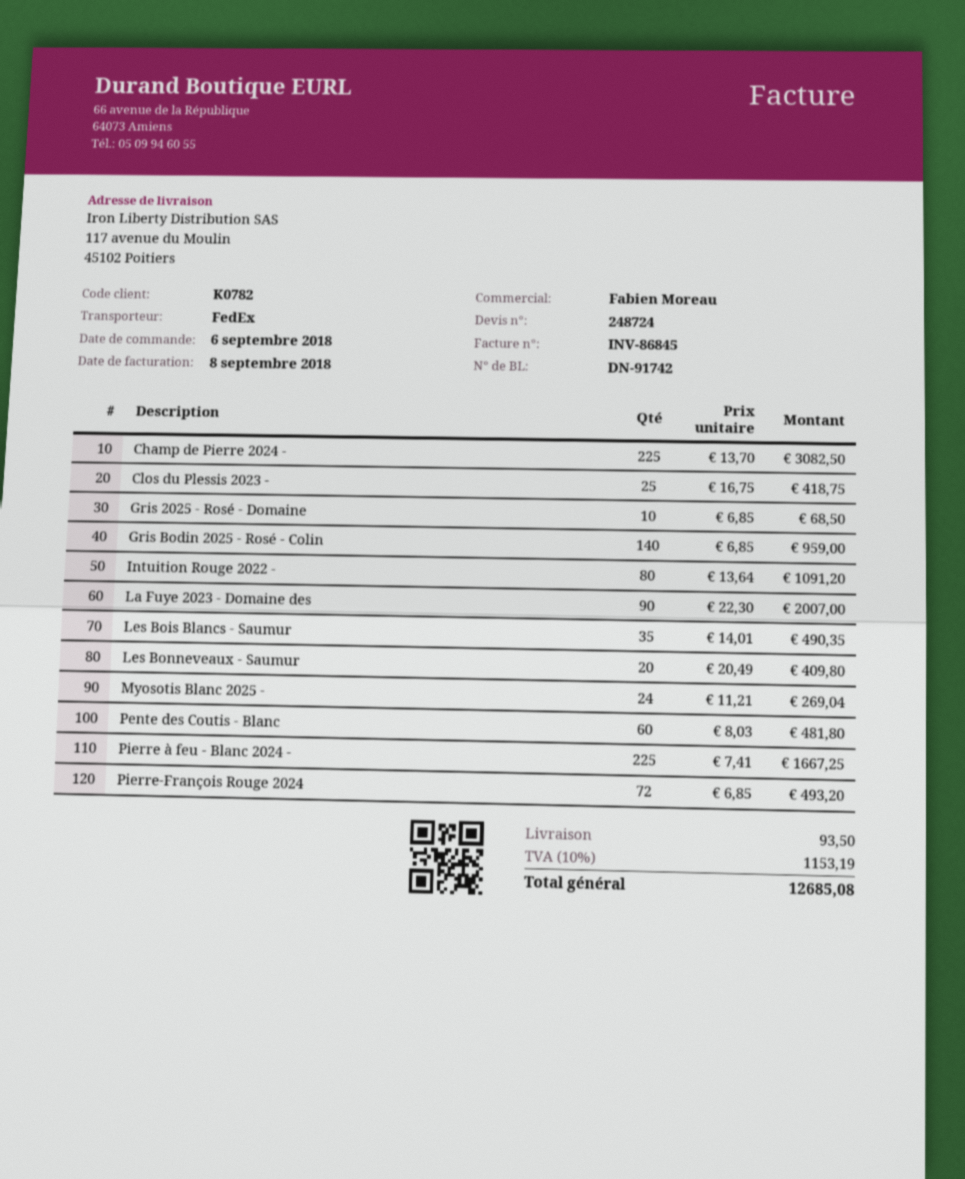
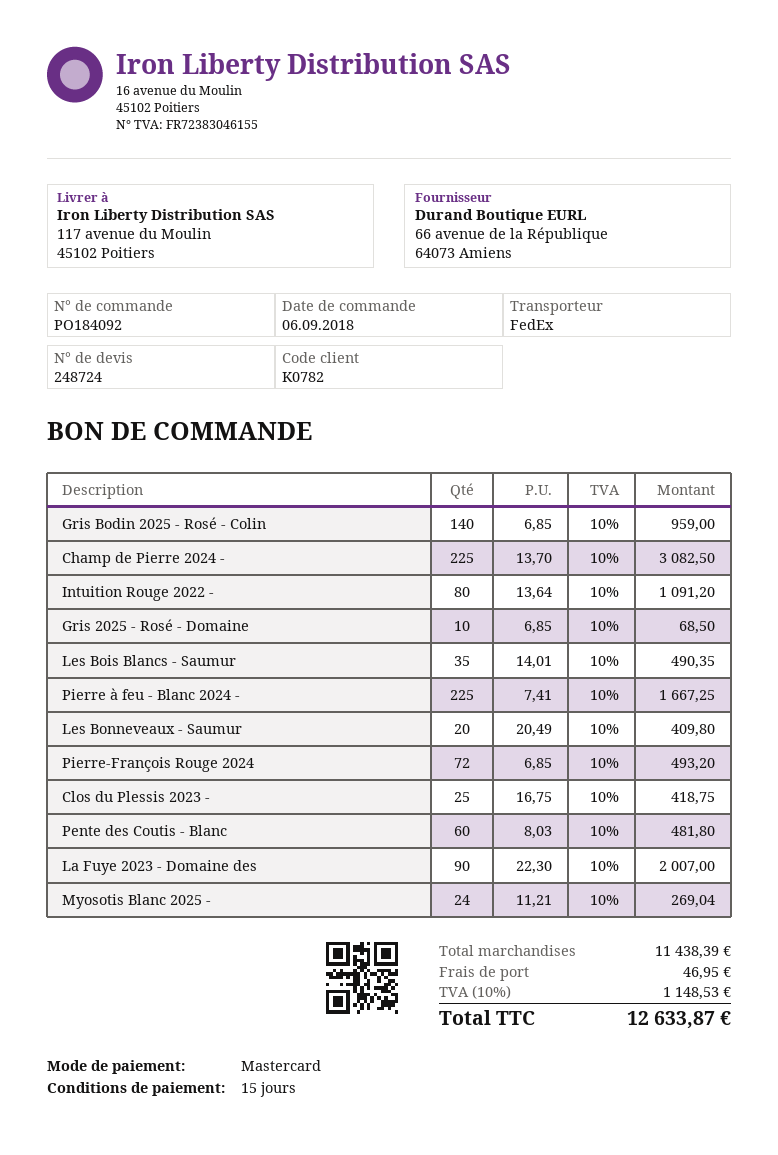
shipping: 93.50 -> 46.95
tax: 10% = 1153.19 -> 10% = 1148.53
total: 12685.08 -> 12633.87

